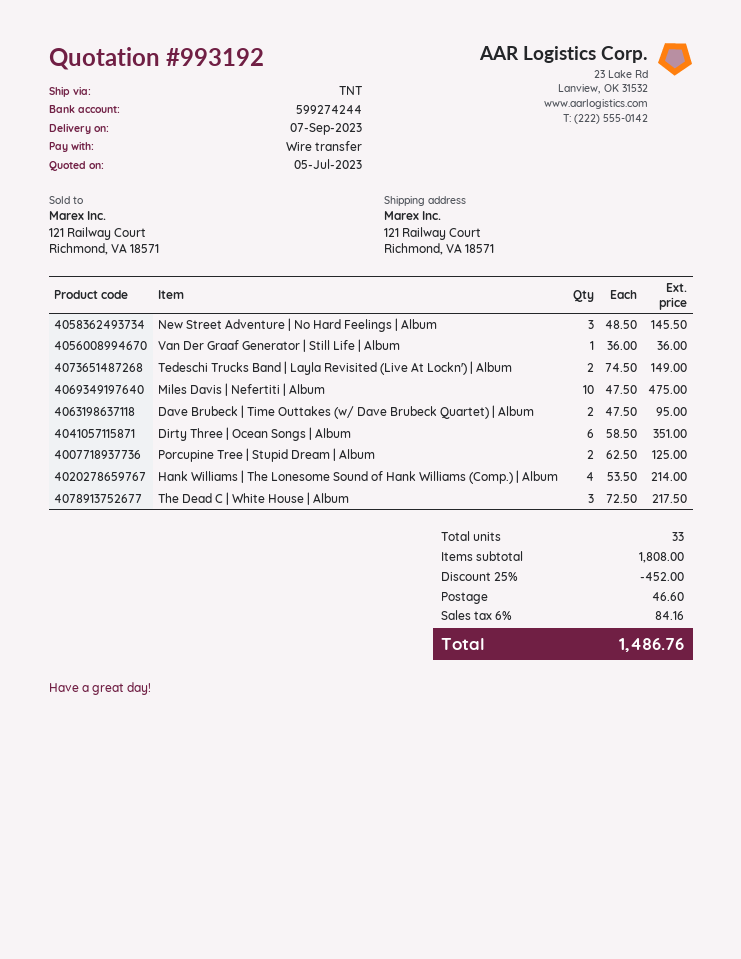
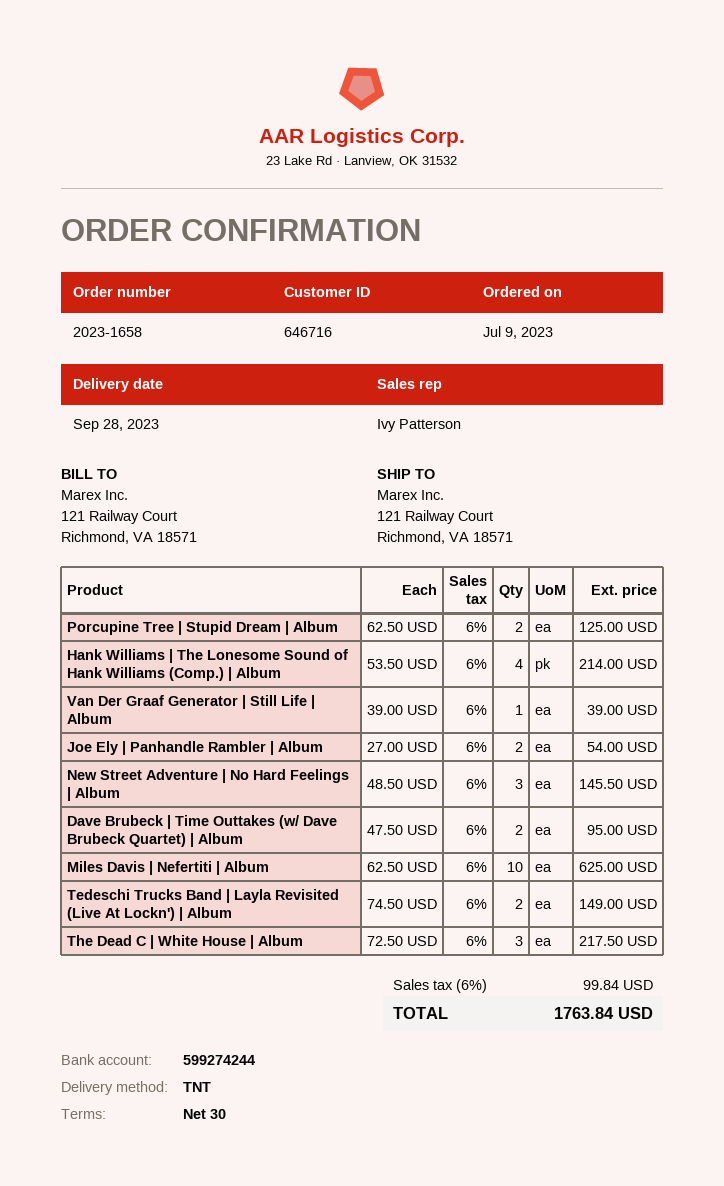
delivery date: 2023-09-07 -> 2023-09-28
Van Der Graaf Generator | Still Life | Album: 1 x 36.00 = 36.00 -> 1 x 39.00 = 39.00
Miles Davis | Nefertiti | Album: 10 x 47.50 = 475.00 -> 10 x 62.50 = 625.00
Dirty Three | Ocean Songs | Album: 6 x 58.50 = 351.00 -> none
Joe Ely | Panhandle Rambler | Album: none -> 2 x 27.00 = 54.00
discount: 25% = 452.00 -> none
shipping: 46.60 -> none
tax: 6% = 84.16 -> 6% = 99.84
total: 1486.76 -> 1763.84

